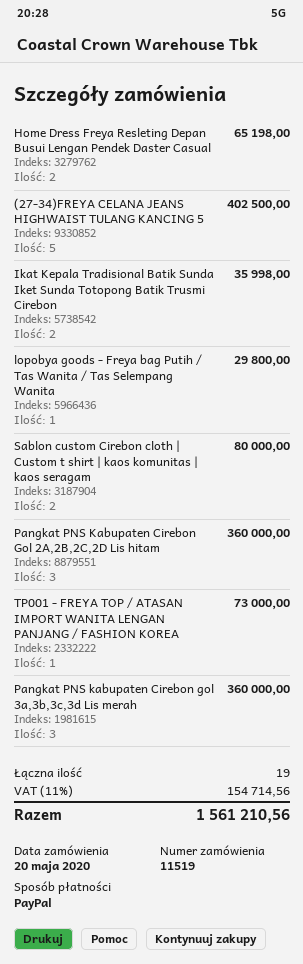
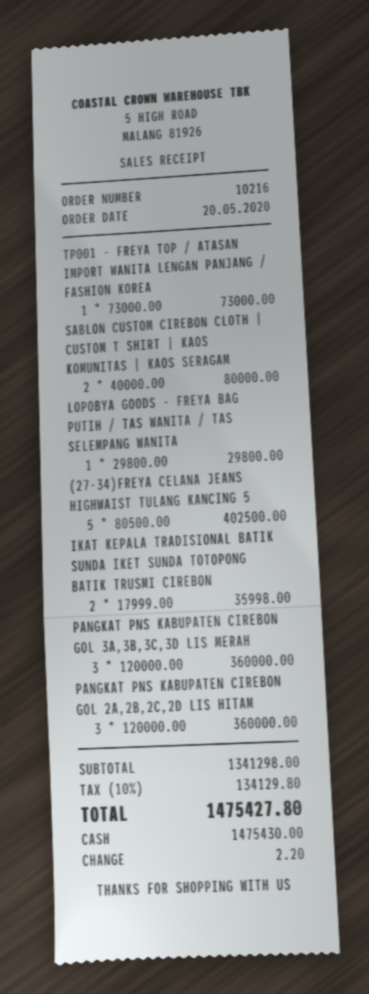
order number: 11519 -> 10216
payment method: PayPal -> cash
Home Dress Freya Resleting Depan Busui Lengan Pendek Daster Casual: 2 for 65198.00 -> none
tax: 11% = 154714.56 -> 10% = 134129.80
total: 1561210.56 -> 1475427.80

